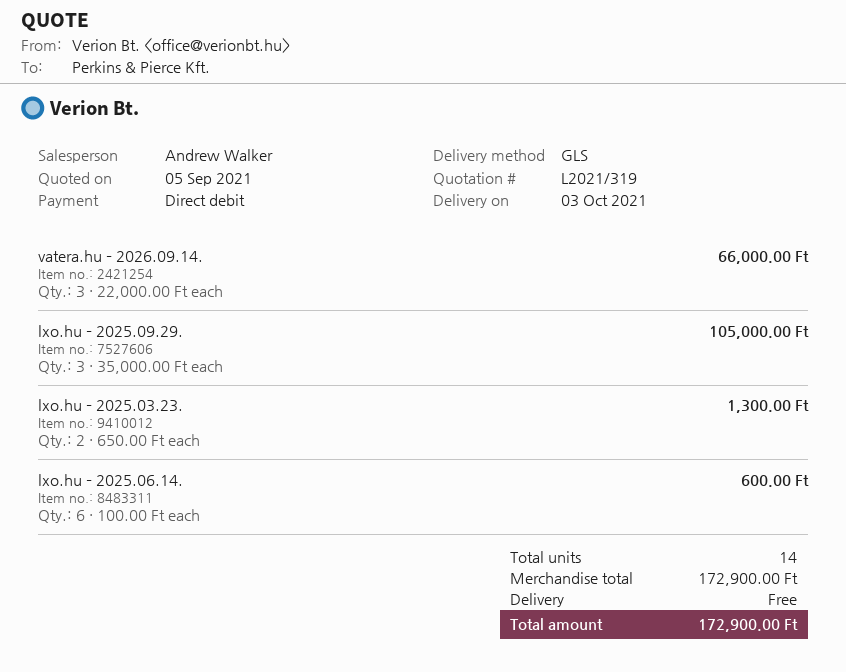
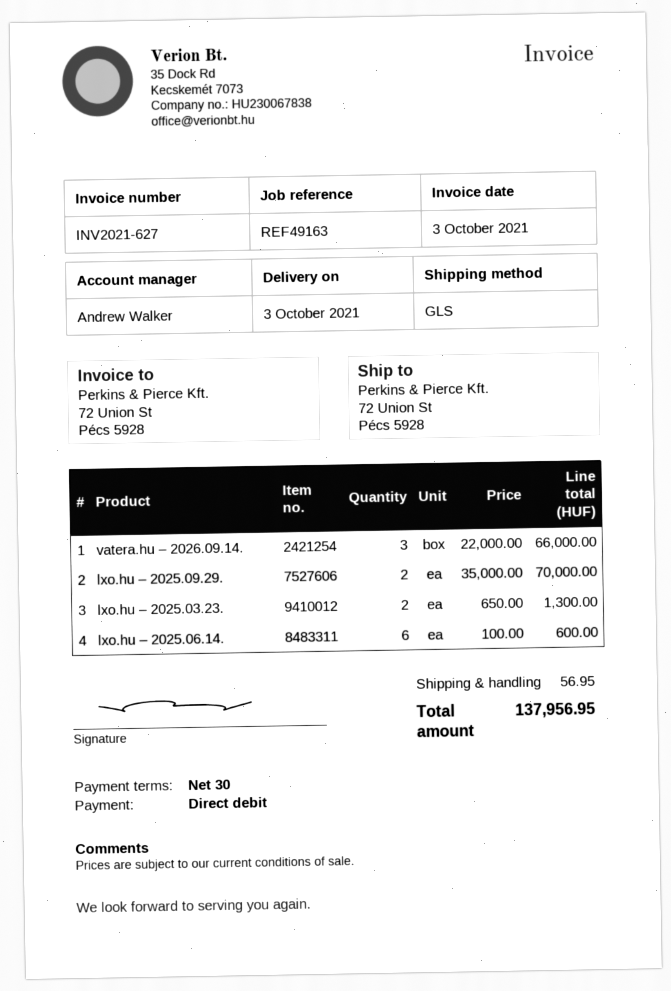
lxo.hu – 2025.09.29.: 3 x 35000.00 = 105000.00 -> 2 x 35000.00 = 70000.00
shipping: 0.00 -> 56.95
total: 172900.00 -> 137956.95

